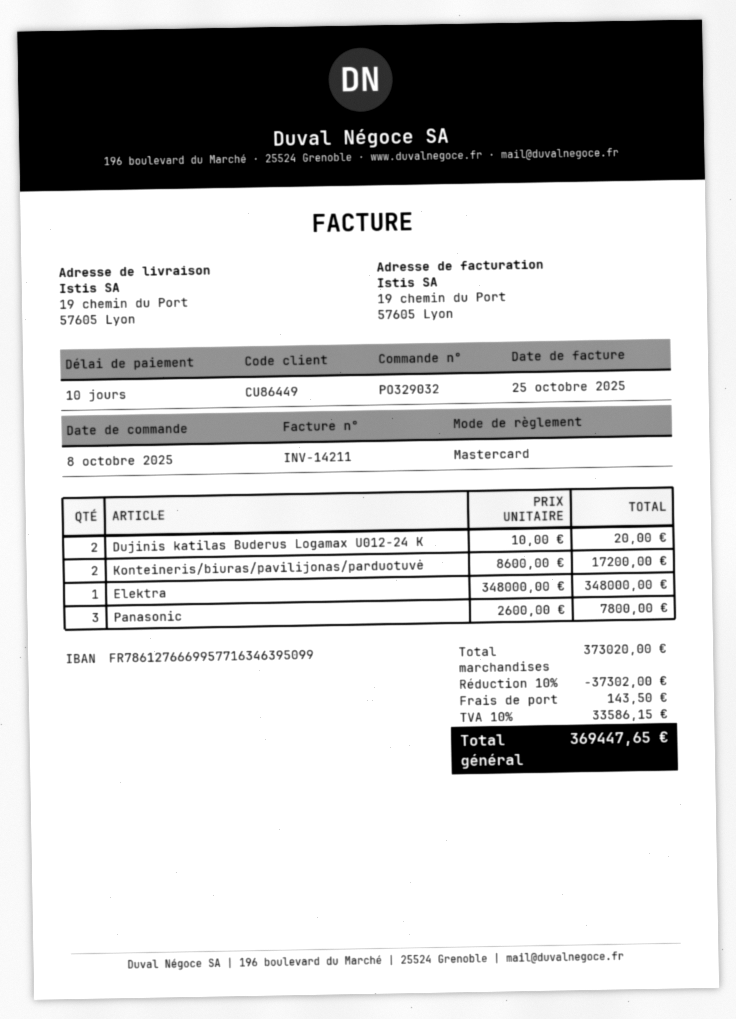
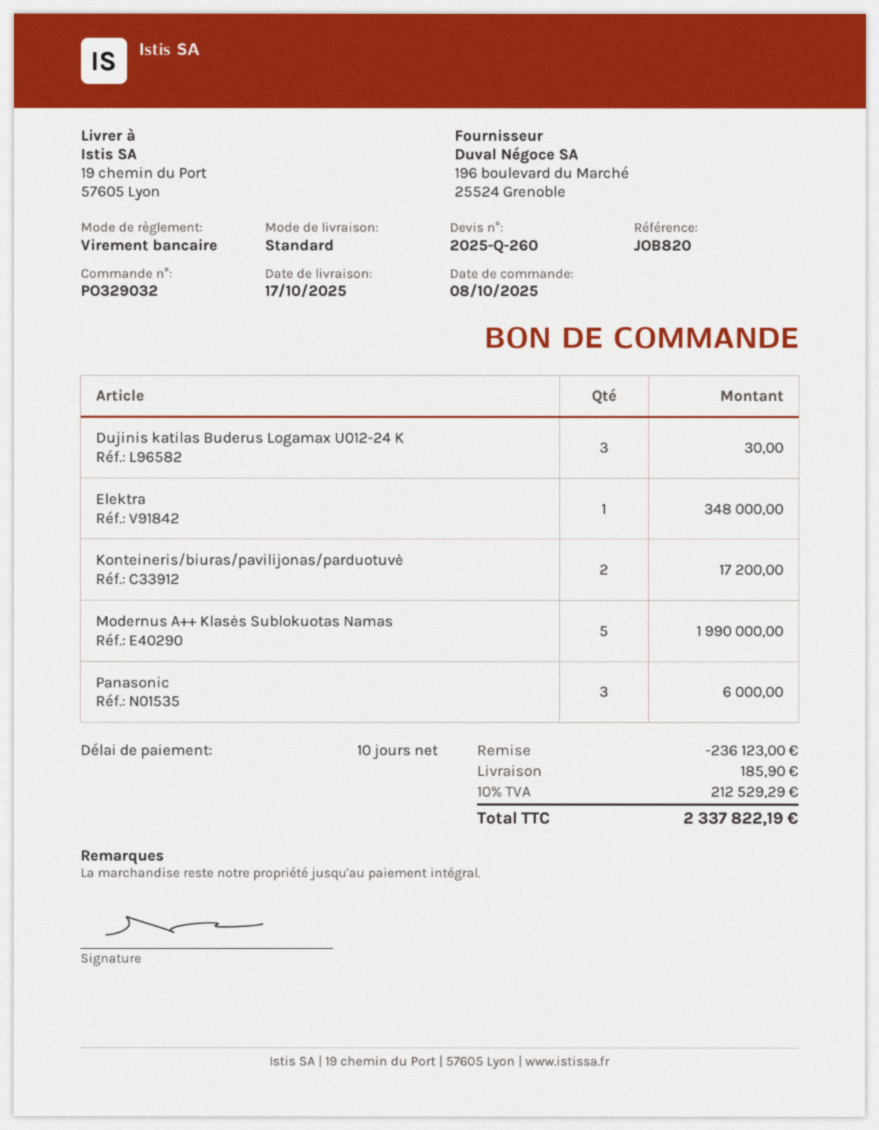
payment method: Mastercard -> bank transfer
Dujinis katilas Buderus Logamax U012-24 K: 2 for 20.00 -> 3 for 30.00
Panasonic: 3 for 7800.00 -> 3 for 6000.00
Modernus A++ Klasės Sublokuotas Namas: none -> 5 for 1990000.00
discount: 37302.00 -> 236123.00
shipping: 143.50 -> 185.90
tax: 10% = 33586.15 -> 10% = 212529.29
total: 369447.65 -> 2337822.19

